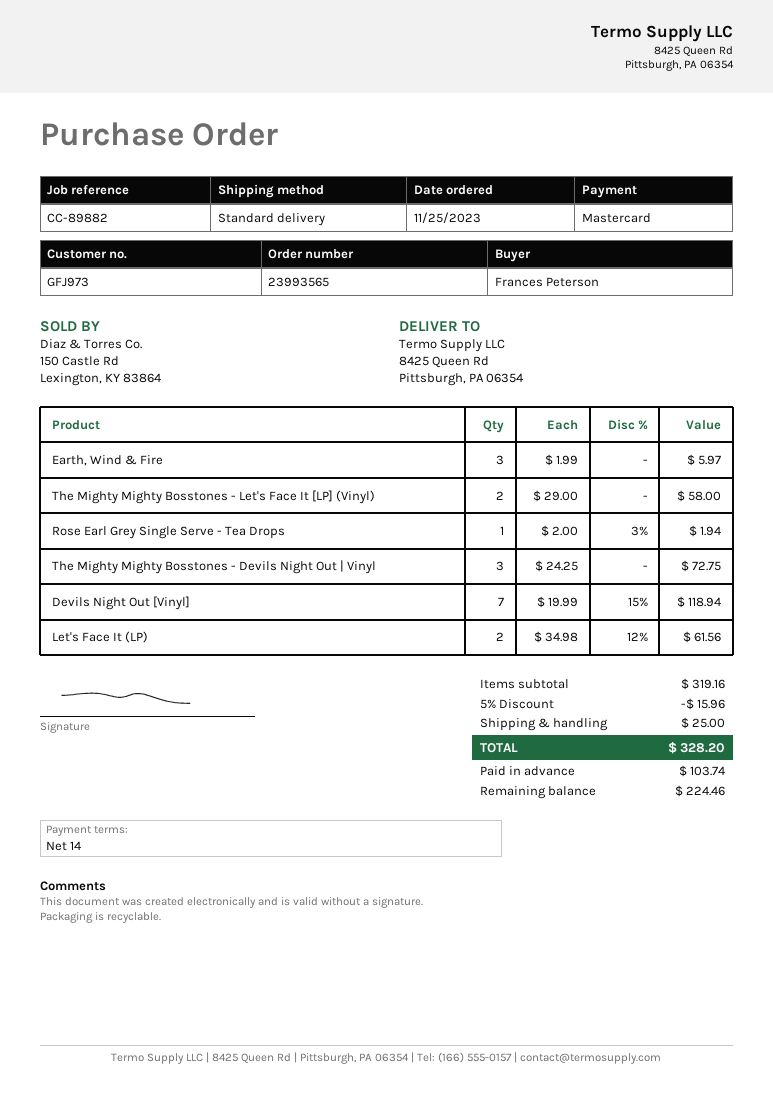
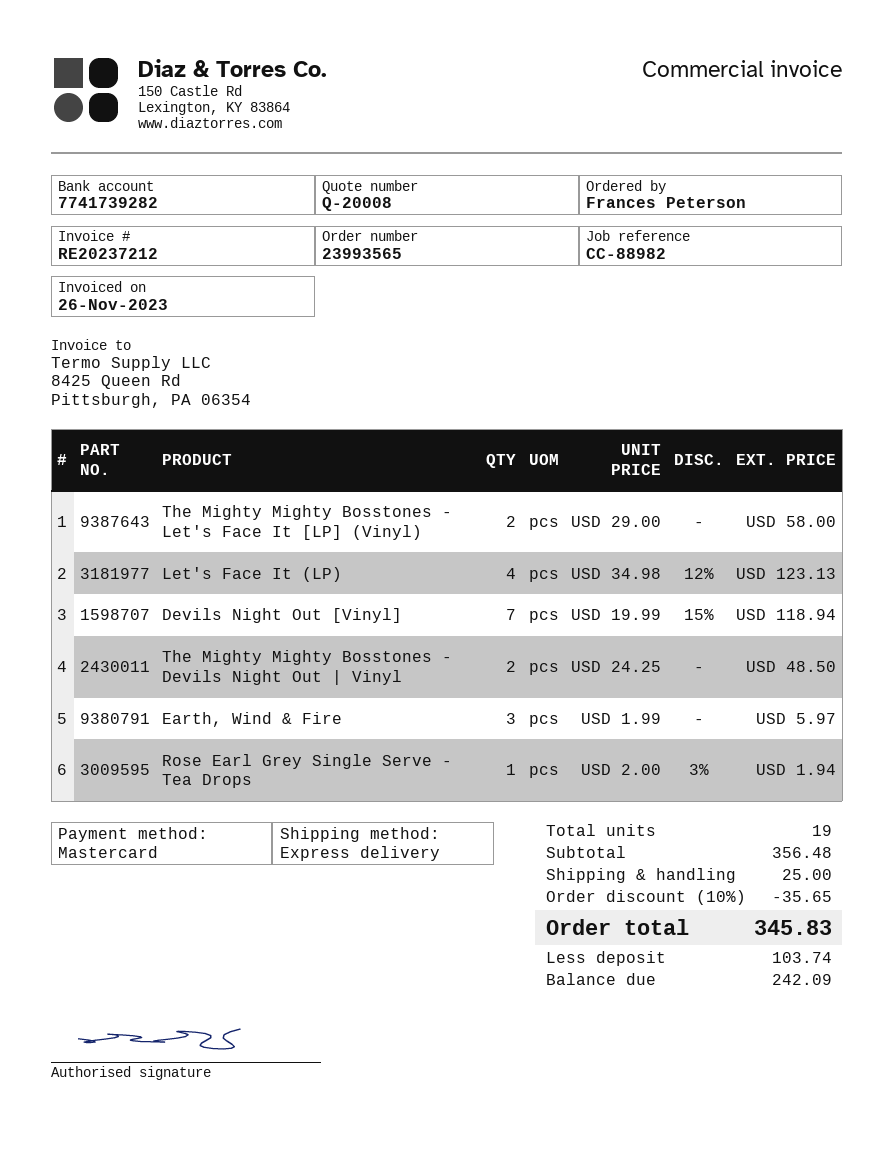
reference: CC-89882 -> CC-88982
shipping method: standard -> express
The Mighty Mighty Bosstones - Devils Night Out | Vinyl: 3 x 24.25 = 72.75 -> 2 x 24.25 = 48.50
Let's Face It (LP): 2 x 34.98 - 12% = 61.56 -> 4 x 34.98 - 12% = 123.13
subtotal: 319.16 -> 356.48
discount: 5% = 15.96 -> 10% = 35.65
total: 328.20 -> 345.83
balance: 224.46 -> 242.09

